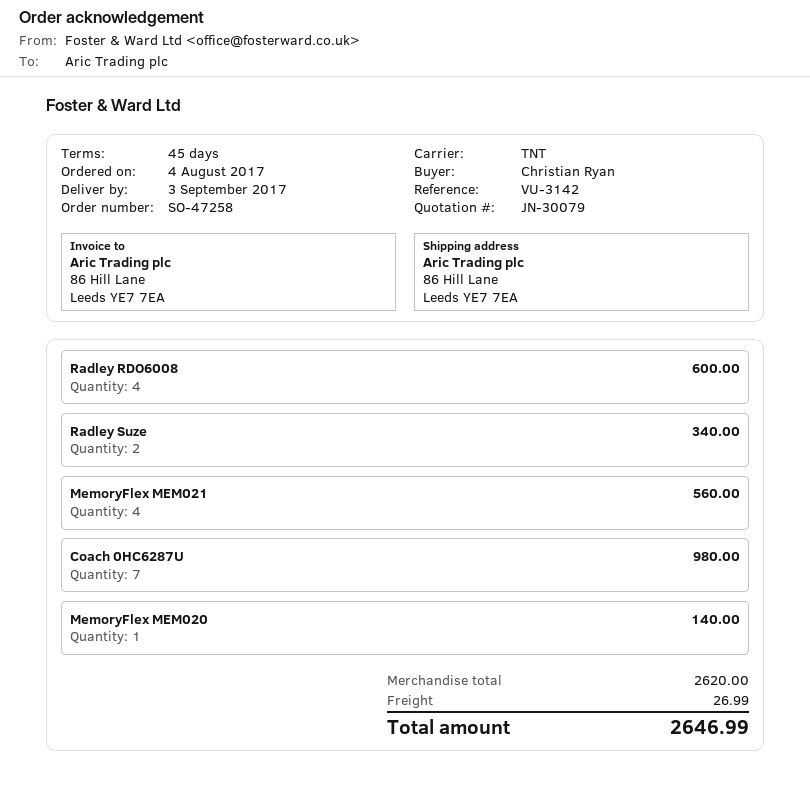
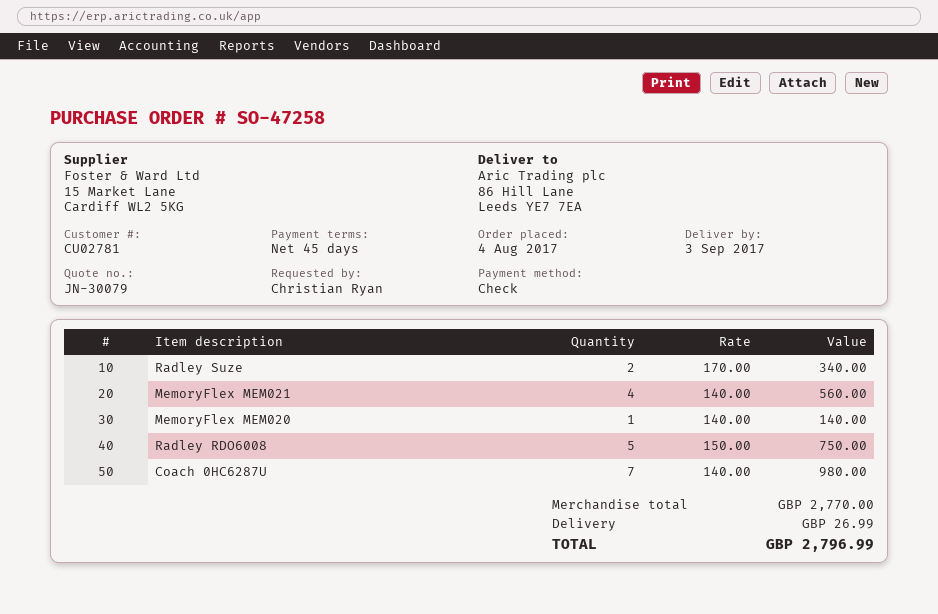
Radley RDO6008: 4 for 600.00 -> 5 for 750.00
subtotal: 2620.00 -> 2770.00
total: 2646.99 -> 2796.99

